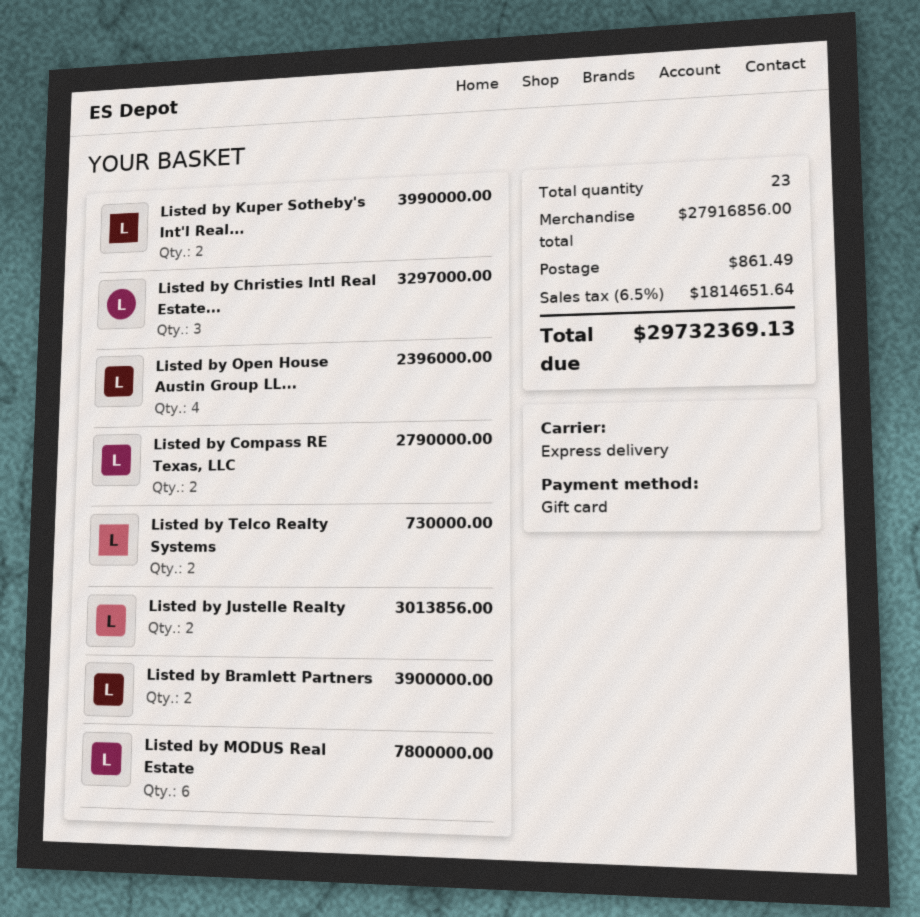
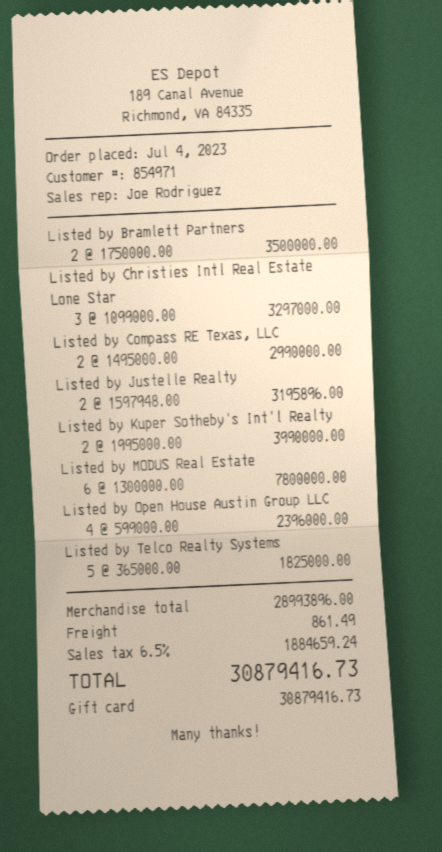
Listed by Compass RE Texas, LLC: 2 for 2790000.00 -> 2 for 2990000.00
Listed by Telco Realty Systems: 2 for 730000.00 -> 5 for 1825000.00
Listed by Justelle Realty: 2 for 3013856.00 -> 2 for 3195896.00
Listed by Bramlett Partners: 2 for 3900000.00 -> 2 for 3500000.00
subtotal: 27916856.00 -> 28993896.00
tax: 6.5% = 1814651.64 -> 6.5% = 1884659.24
total: 29732369.13 -> 30879416.73

